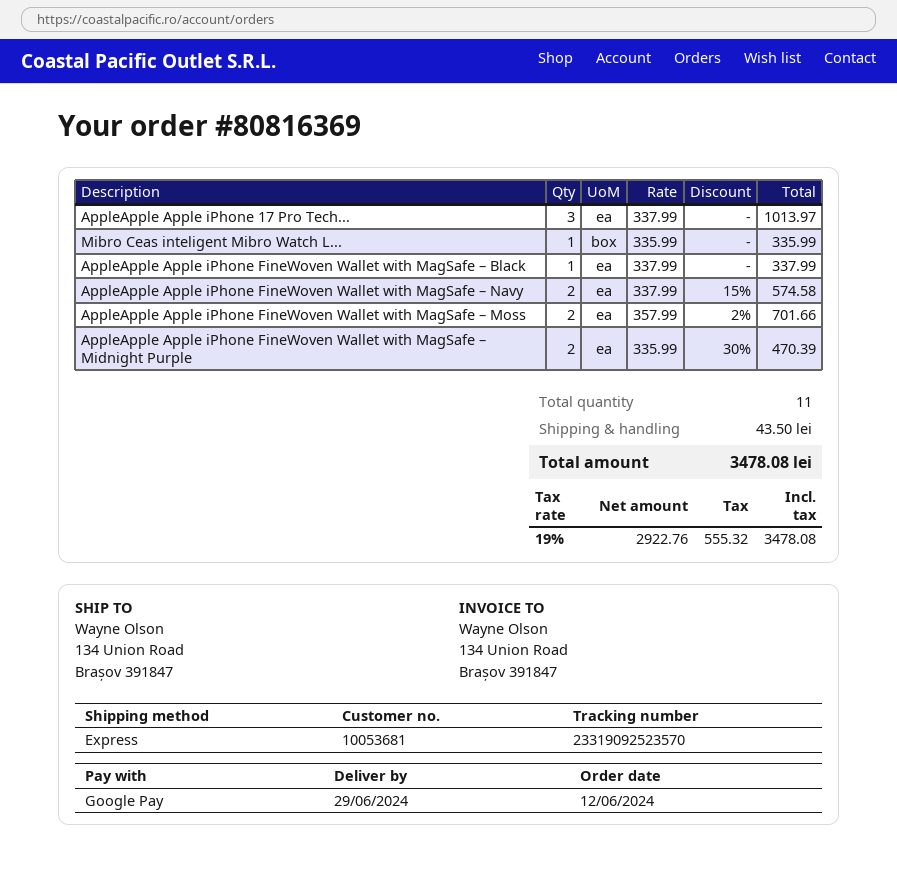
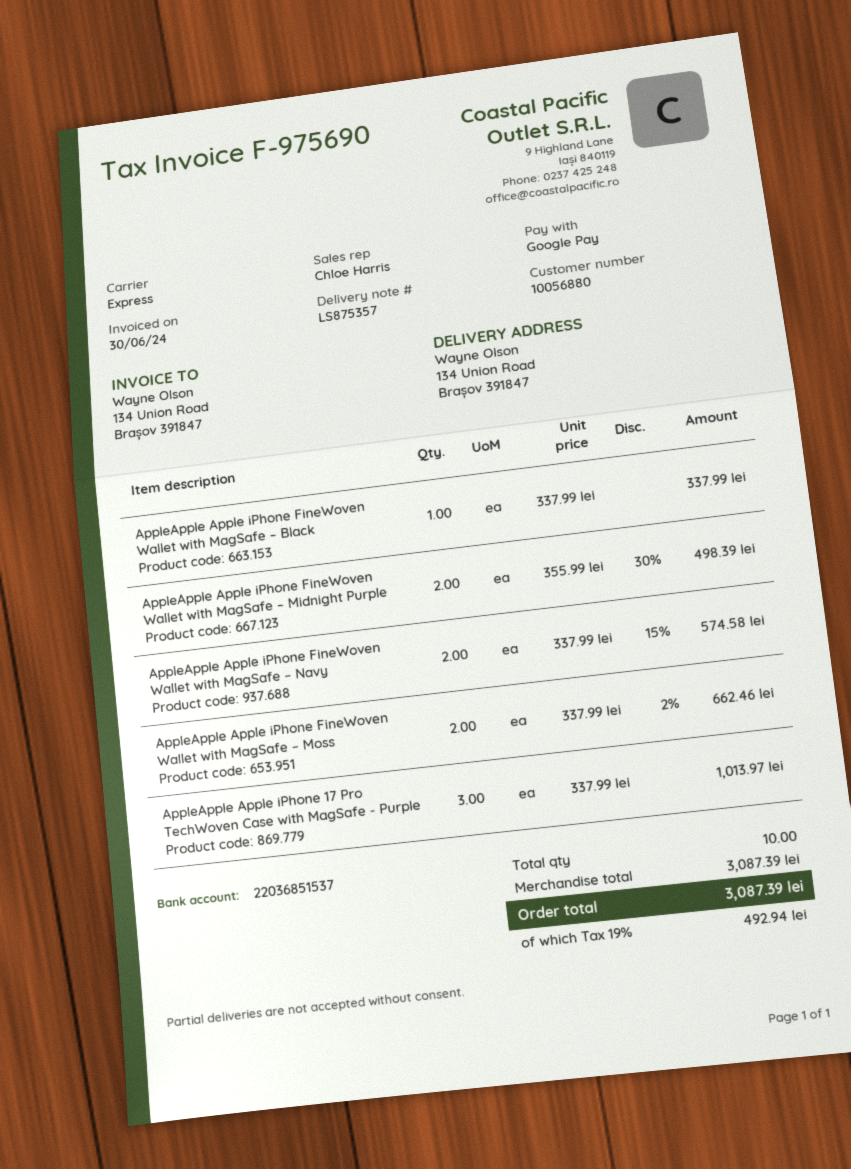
customer number: 10053681 -> 10056880
Mibro Ceas inteligent Mibro Watch L...: 1 x 335.99 = 335.99 -> none
AppleApple Apple iPhone FineWoven Wallet with MagSafe – Moss: 2 x 357.99 - 2% = 701.66 -> 2 x 337.99 - 2% = 662.46
AppleApple Apple iPhone FineWoven Wallet with MagSafe – Midnight Purple: 2 x 335.99 - 30% = 470.39 -> 2 x 355.99 - 30% = 498.39
total quantity: 11 -> 10
shipping: 43.50 -> none
tax: 19% = 555.32 -> 19% = 492.94
total: 3478.08 -> 3087.39

